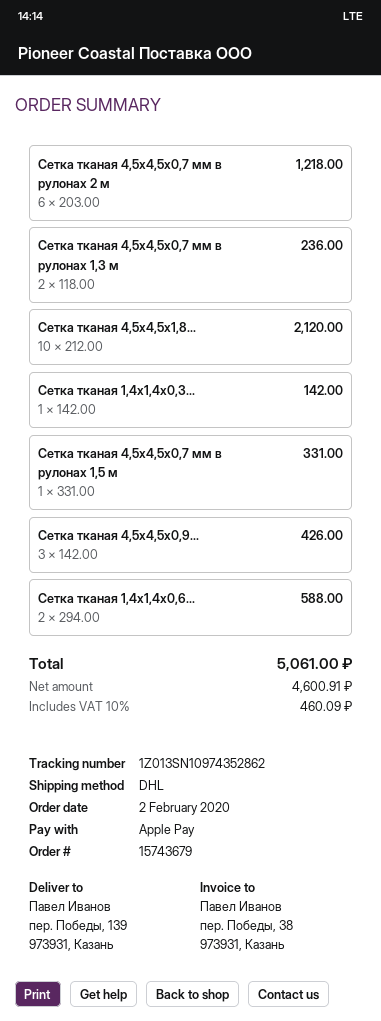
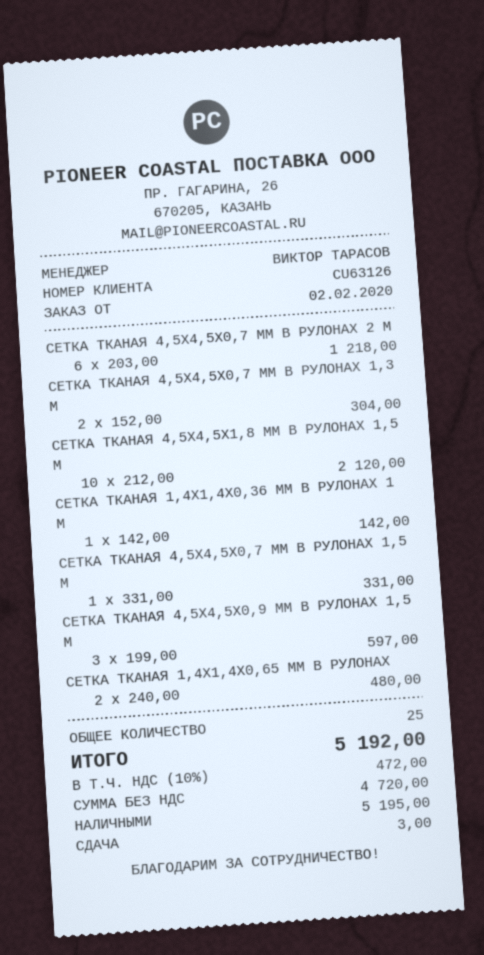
payment method: Apple Pay -> cash
Сетка тканая 4,5х4,5х0,7 мм в рулонах 1,3 м: 2 x 118.00 = 236.00 -> 2 x 152.00 = 304.00
Сетка тканая 4,5х4,5х0,9...: 3 x 142.00 = 426.00 -> 3 x 199.00 = 597.00
Сетка тканая 1,4х1,4х0,6...: 2 x 294.00 = 588.00 -> 2 x 240.00 = 480.00
net: 4600.91 -> 4720.00
tax: 10% = 460.09 -> 10% = 472.00
total: 5061.00 -> 5192.00

